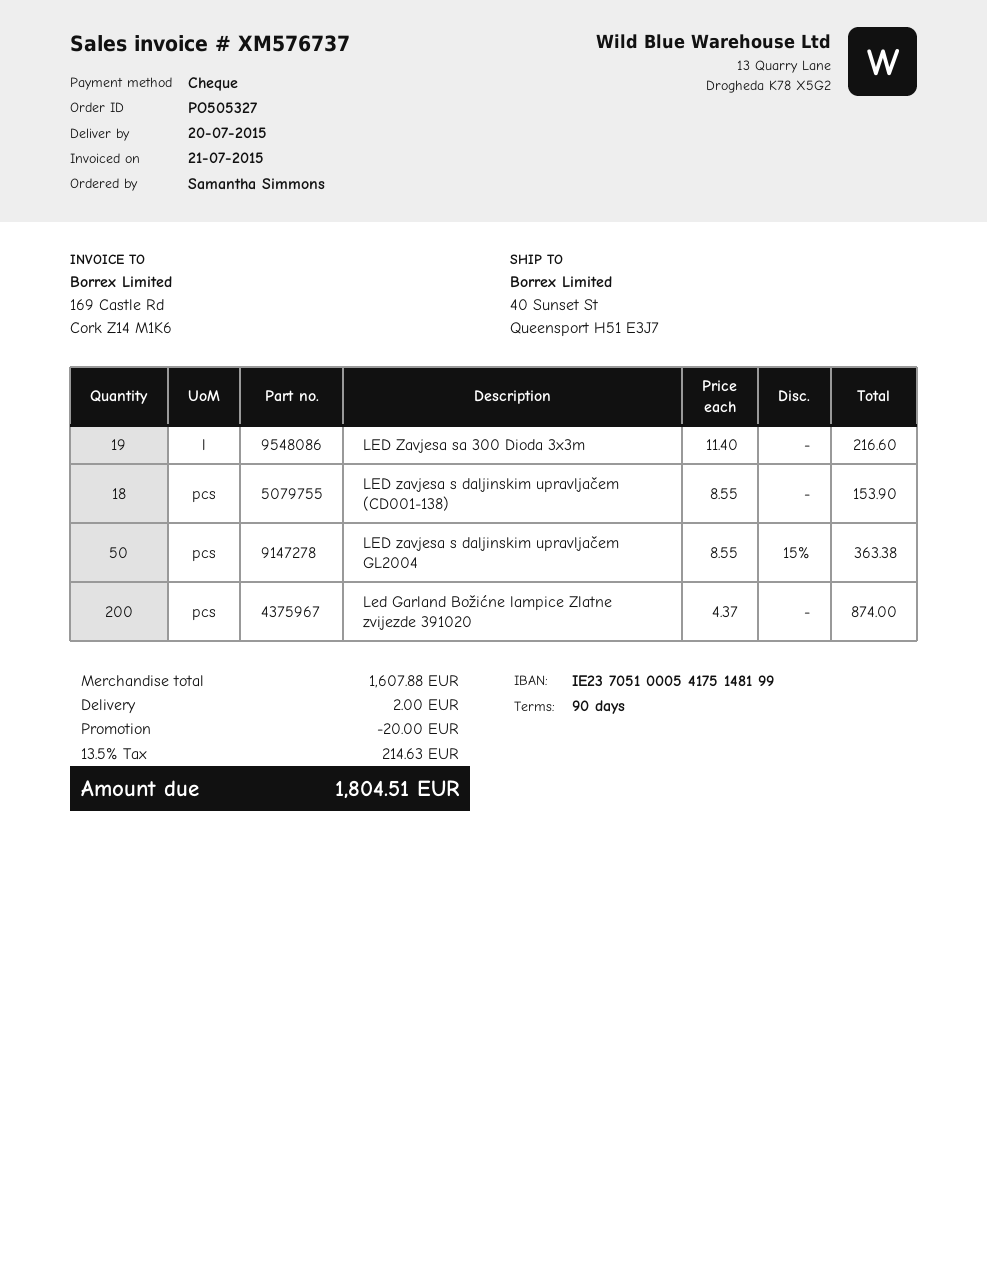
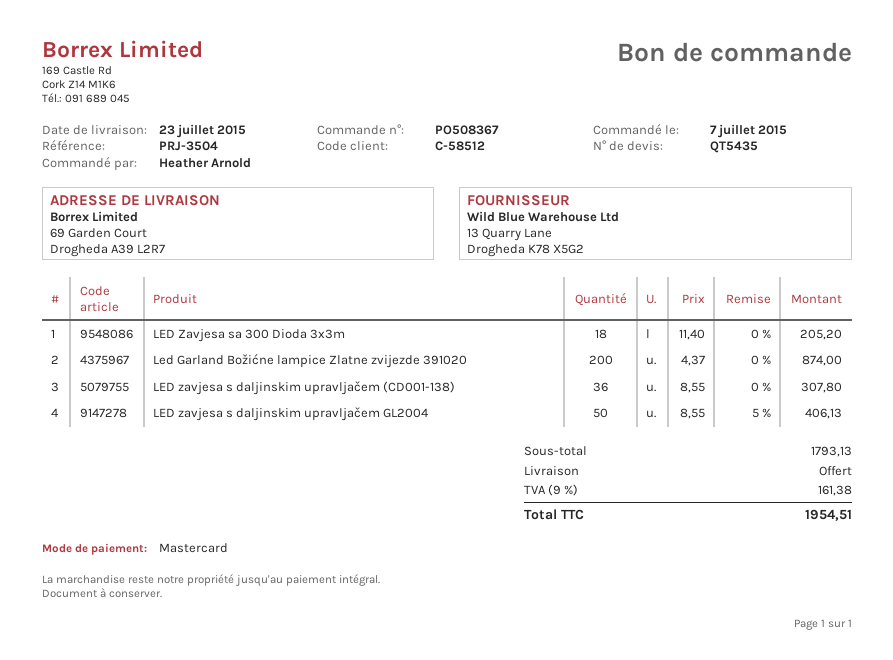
order number: PO505327 -> PO508367
delivery date: 2015-07-20 -> 2015-07-23
ordered by: Samantha Simmons -> Heather Arnold
payment method: cheque -> Mastercard
ship to: 40 Sunset St, Queensport H51 E3J7 -> 69 Garden Court, Drogheda A39 L2R7
LED Zavjesa sa 300 Dioda 3x3m: 19 x 11.40 = 216.60 -> 18 x 11.40 = 205.20
LED zavjesa s daljinskim upravljačem (CD001-138): 18 x 8.55 = 153.90 -> 36 x 8.55 = 307.80
LED zavjesa s daljinskim upravljačem GL2004: 50 x 8.55 - 15% = 363.38 -> 50 x 8.55 - 5% = 406.13
subtotal: 1607.88 -> 1793.13
discount: 20.00 -> none
shipping: 2.00 -> 0.00
tax: 13.5% = 214.63 -> 9% = 161.38
total: 1804.51 -> 1954.51

